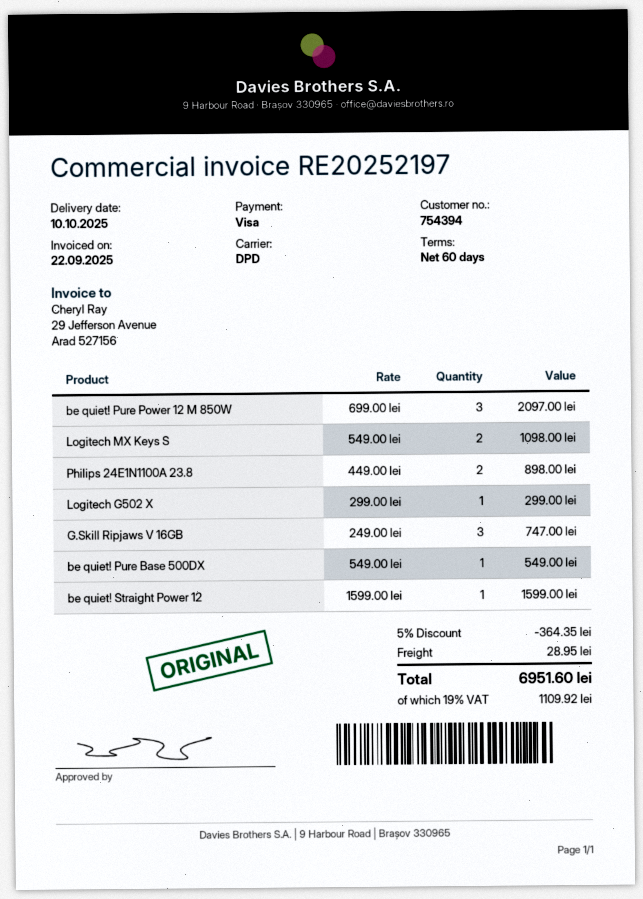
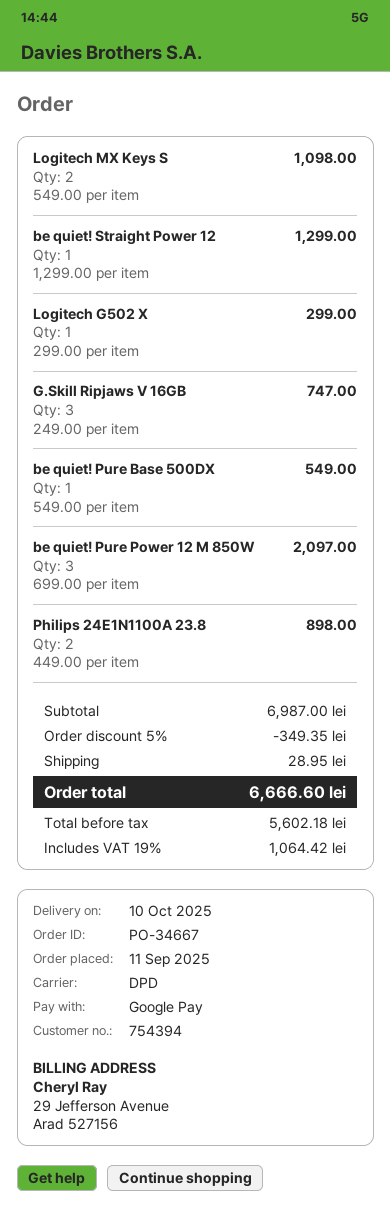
payment method: Visa -> Google Pay
be quiet! Straight Power 12: 1 x 1599.00 = 1599.00 -> 1 x 1299.00 = 1299.00
discount: 5% = 364.35 -> 5% = 349.35
tax: 19% = 1109.92 -> 19% = 1064.42
total: 6951.60 -> 6666.60

